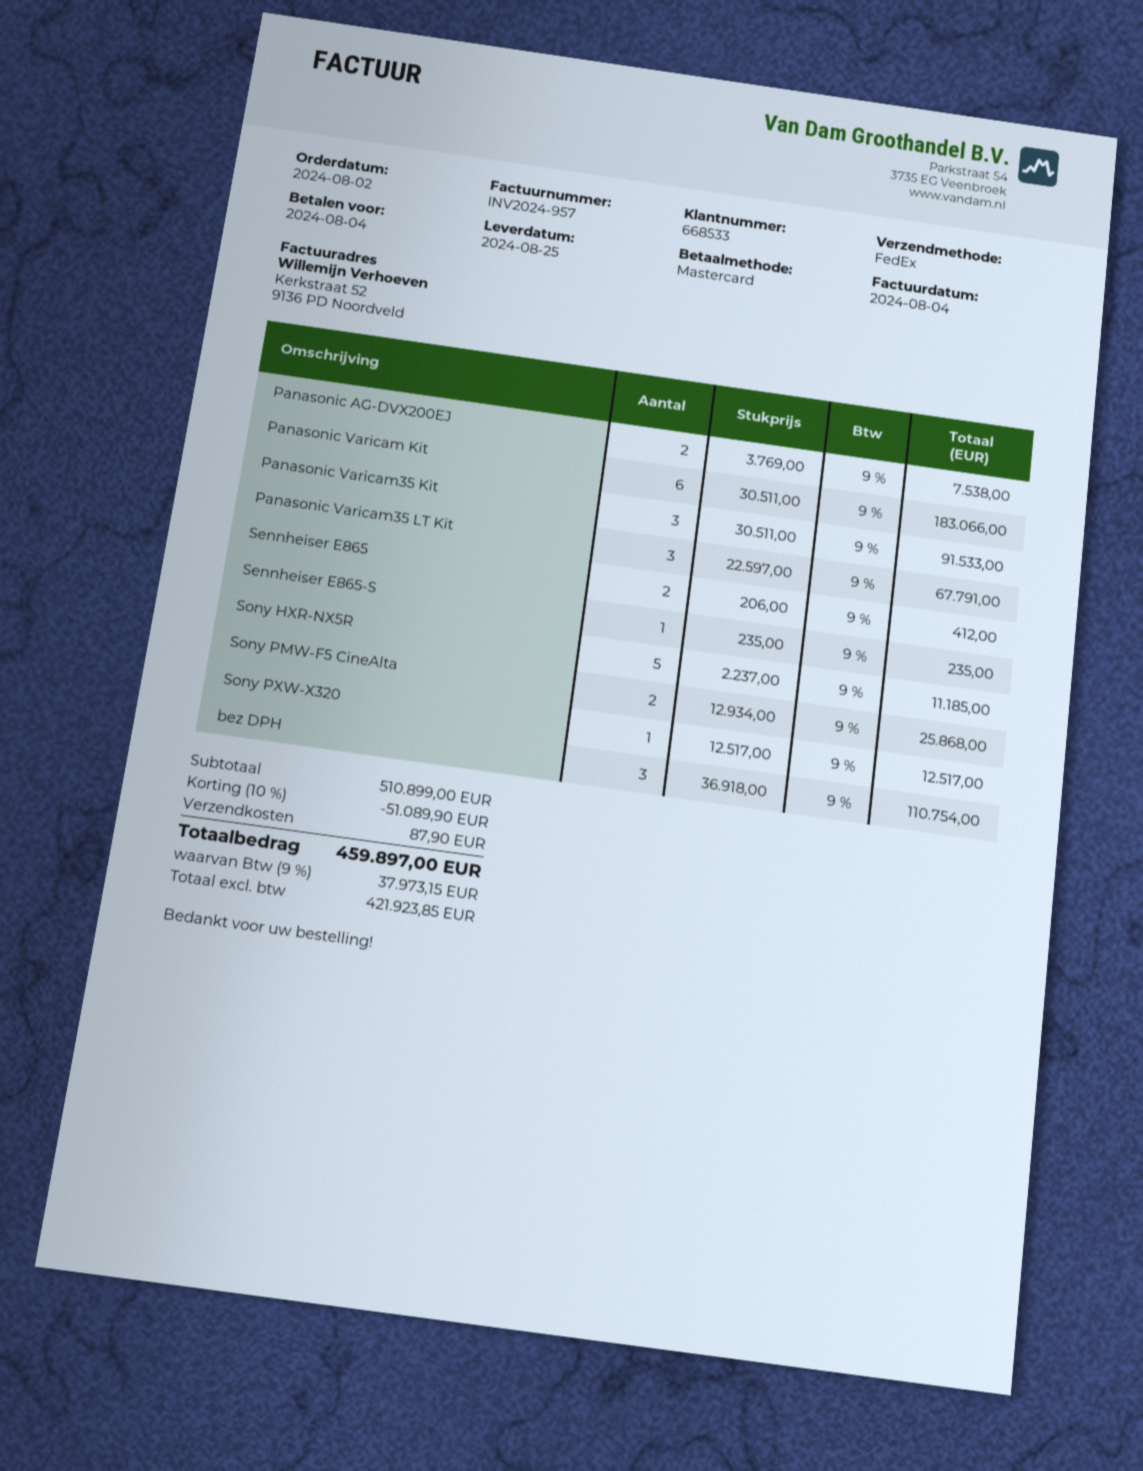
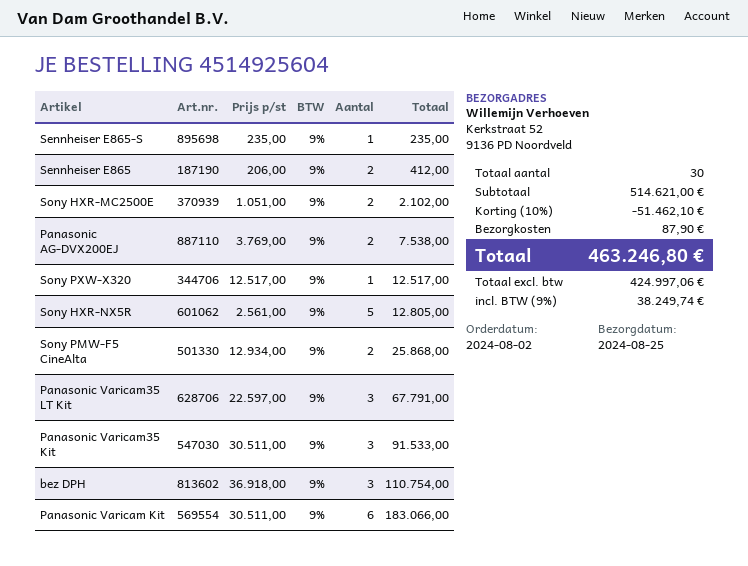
Sony HXR-NX5R: 5 x 2237.00 = 11185.00 -> 5 x 2561.00 = 12805.00
Sony HXR-MC2500E: none -> 2 x 1051.00 = 2102.00
subtotal: 510899.00 -> 514621.00
discount: 10% = 51089.90 -> 10% = 51462.10
net: 421923.85 -> 424997.06
tax: 9% = 37973.15 -> 9% = 38249.74
total: 459897.00 -> 463246.80

